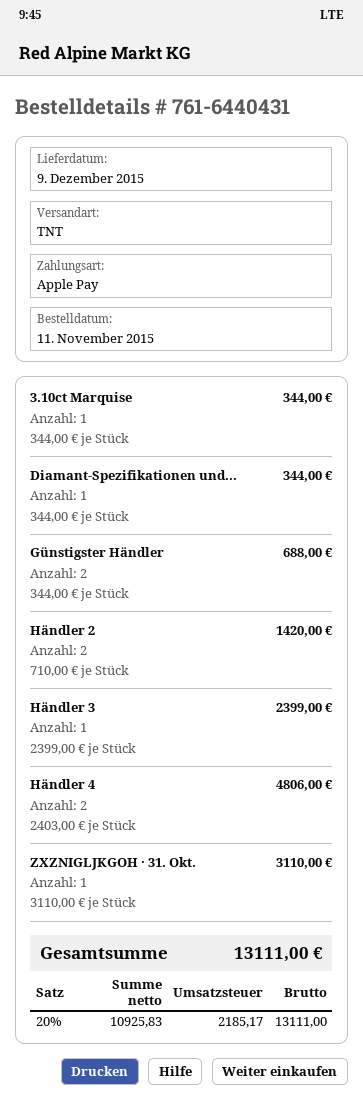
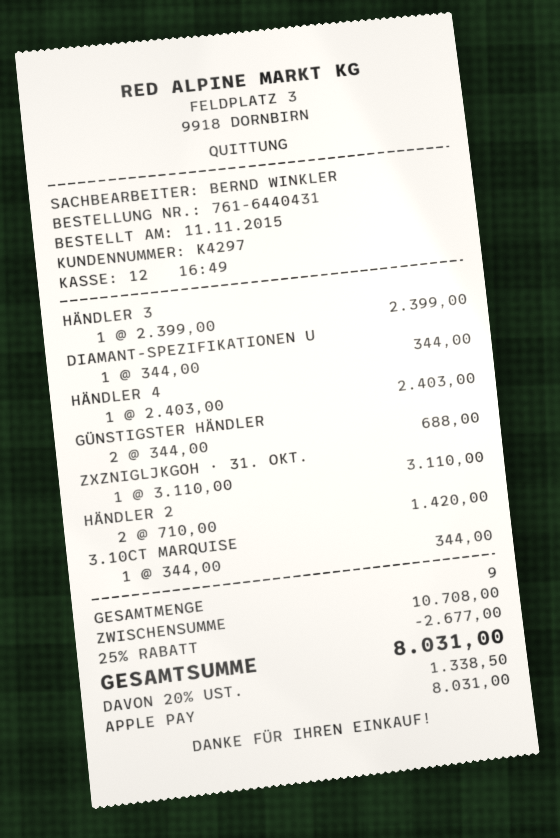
Händler 4: 2 x 2403.00 = 4806.00 -> 1 x 2403.00 = 2403.00
discount: none -> 25% = 2677.00
tax: 20% = 2185.17 -> 20% = 1338.50
total: 13111.00 -> 8031.00

